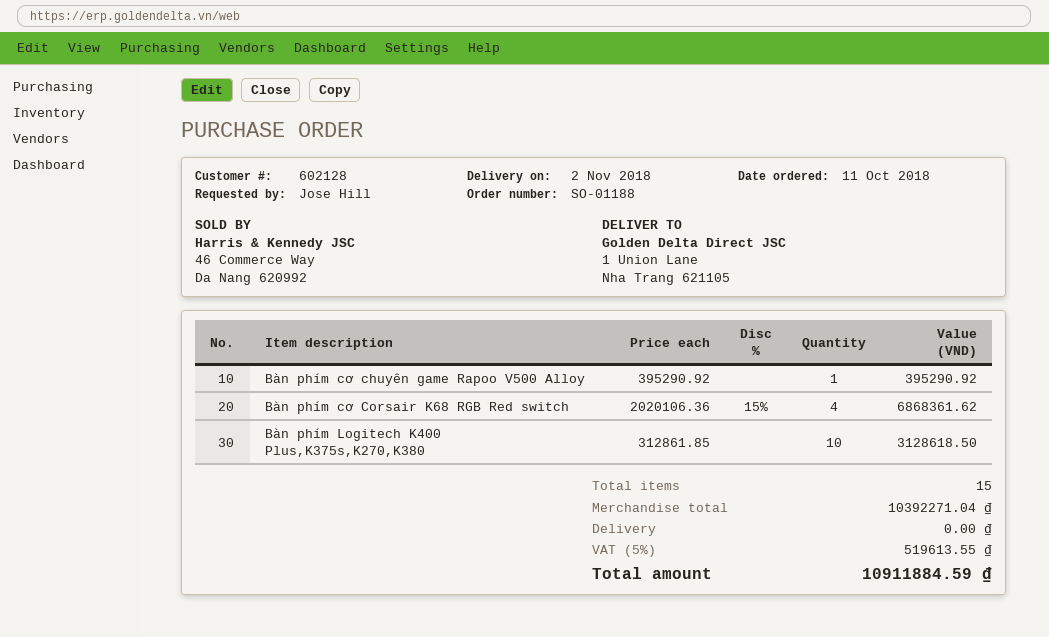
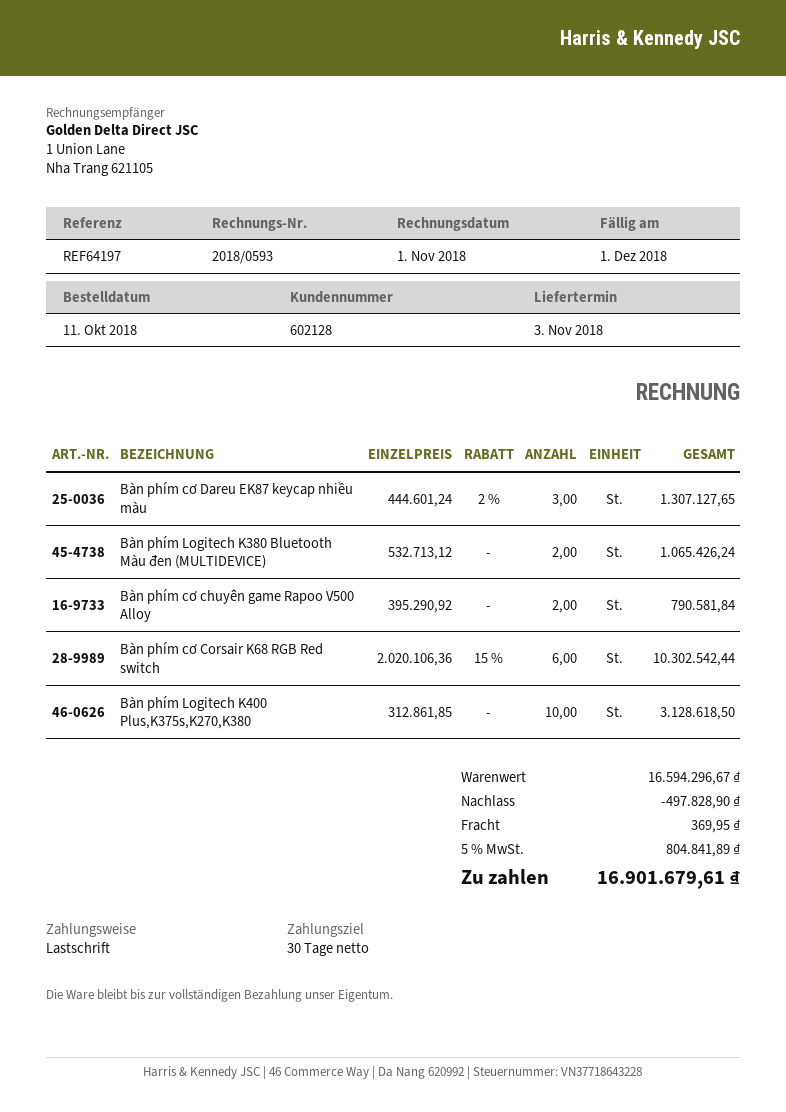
delivery date: 2018-11-02 -> 2018-11-03
Bàn phím cơ chuyên game Rapoo V500 Alloy: 1 x 395290.92 = 395290.92 -> 2 x 395290.92 = 790581.84
Bàn phím cơ Corsair K68 RGB Red switch: 4 x 2020106.36 - 15% = 6868361.62 -> 6 x 2020106.36 - 15% = 10302542.44
Bàn phím cơ Dareu EK87 keycap nhiều màu: none -> 3 x 444601.24 - 2% = 1307127.65
Bàn phím Logitech K380 Bluetooth Màu đen (MULTIDEVICE): none -> 2 x 532713.12 = 1065426.24
subtotal: 10392271.04 -> 16594296.67
discount: none -> 497828.90
shipping: 0.00 -> 369.95
tax: 5% = 519613.55 -> 5% = 804841.89
total: 10911884.59 -> 16901679.61

